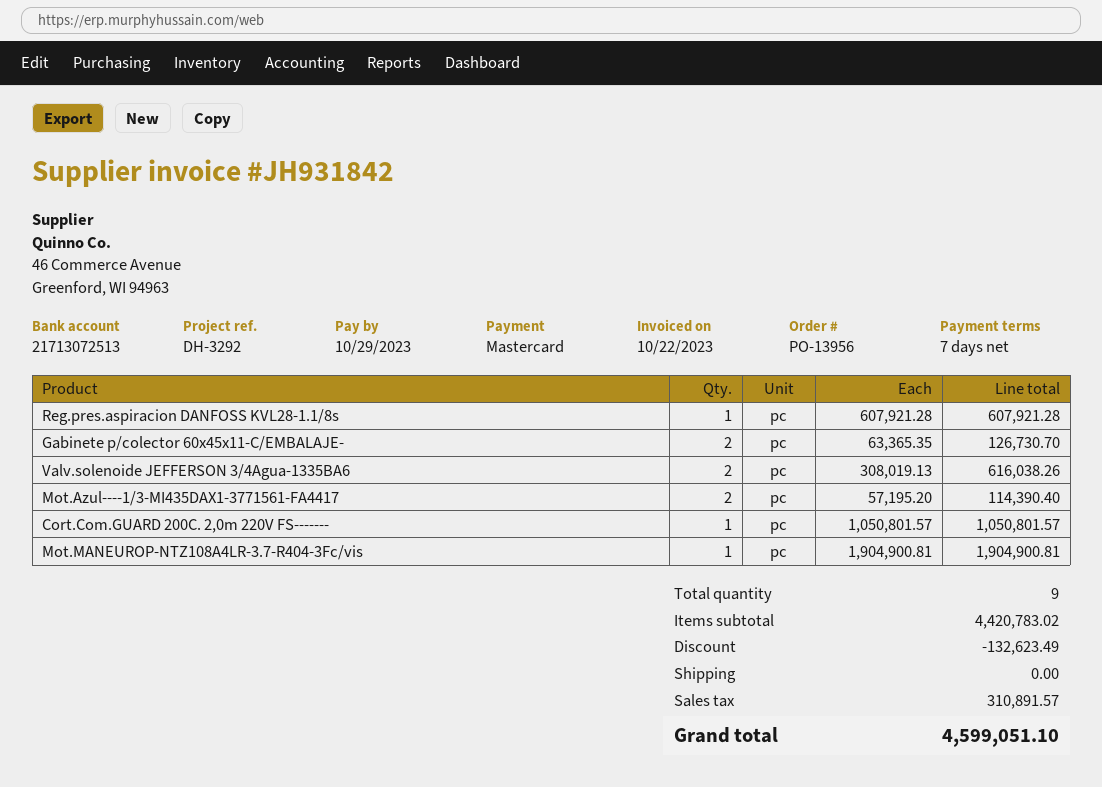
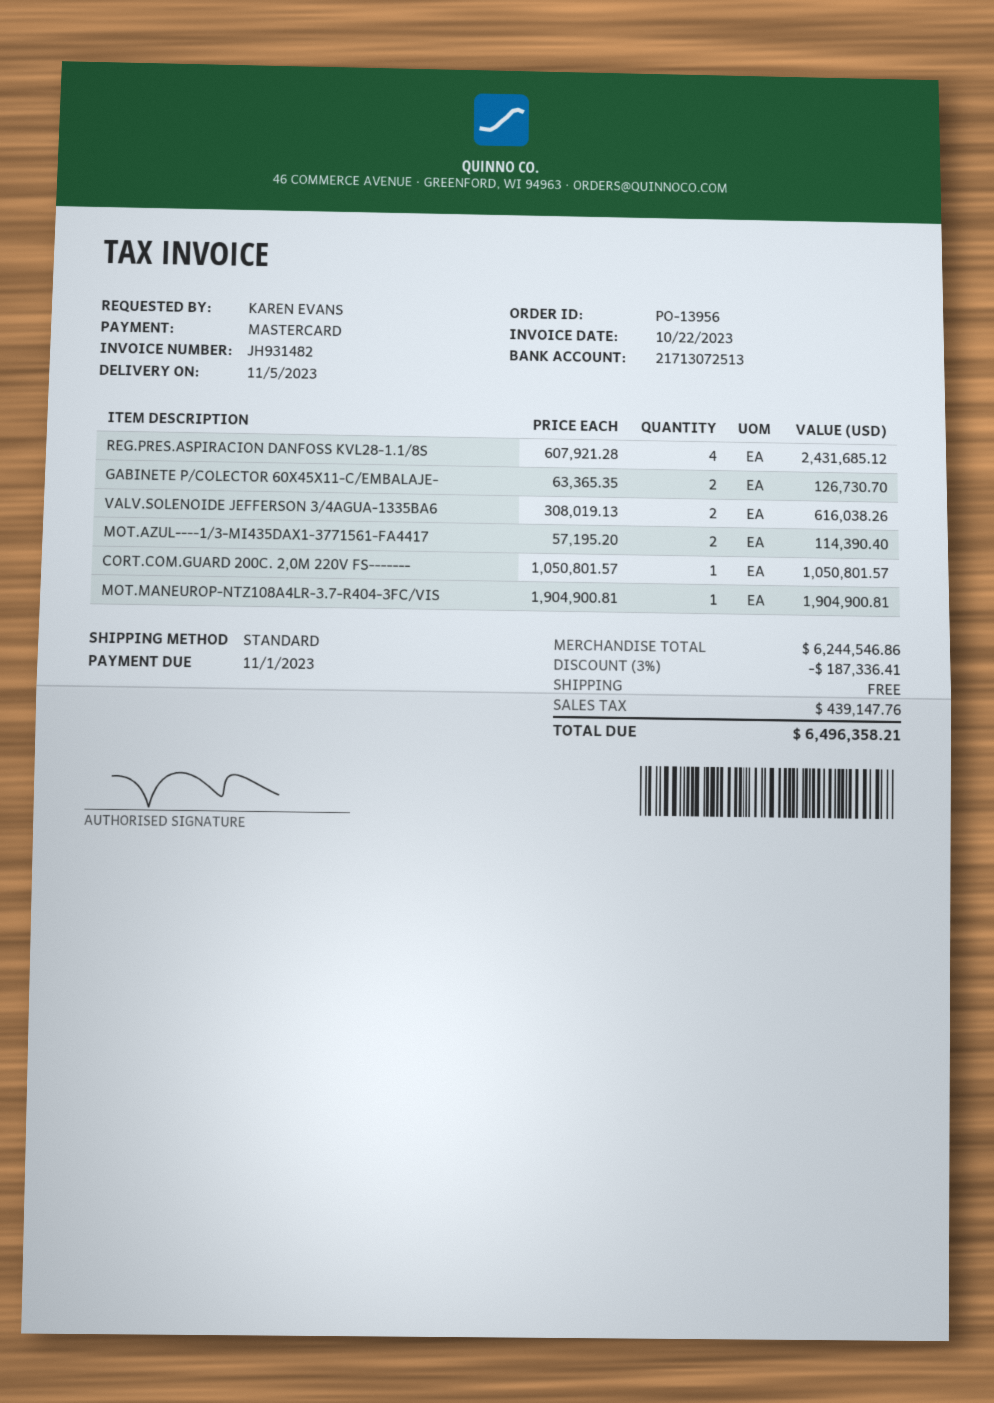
invoice number: JH931842 -> JH931482
due date: 2023-10-29 -> 2023-11-01
Reg.pres.aspiracion DANFOSS KVL28-1.1/8s: 1 x 607921.28 = 607921.28 -> 4 x 607921.28 = 2431685.12
subtotal: 4420783.02 -> 6244546.86
discount: 132623.49 -> 187336.41
tax: 310891.57 -> 439147.76
total: 4599051.10 -> 6496358.21

